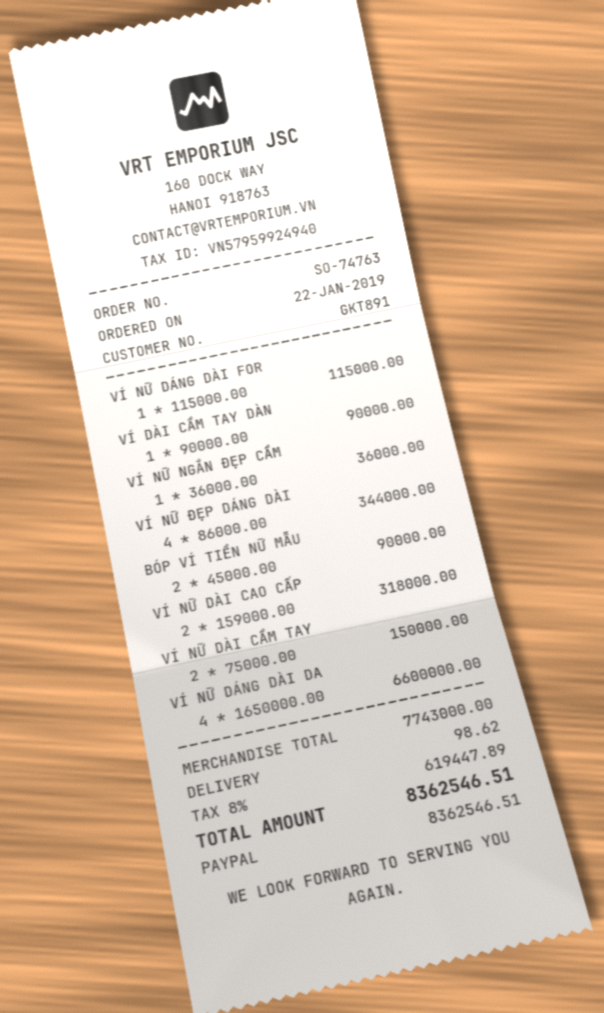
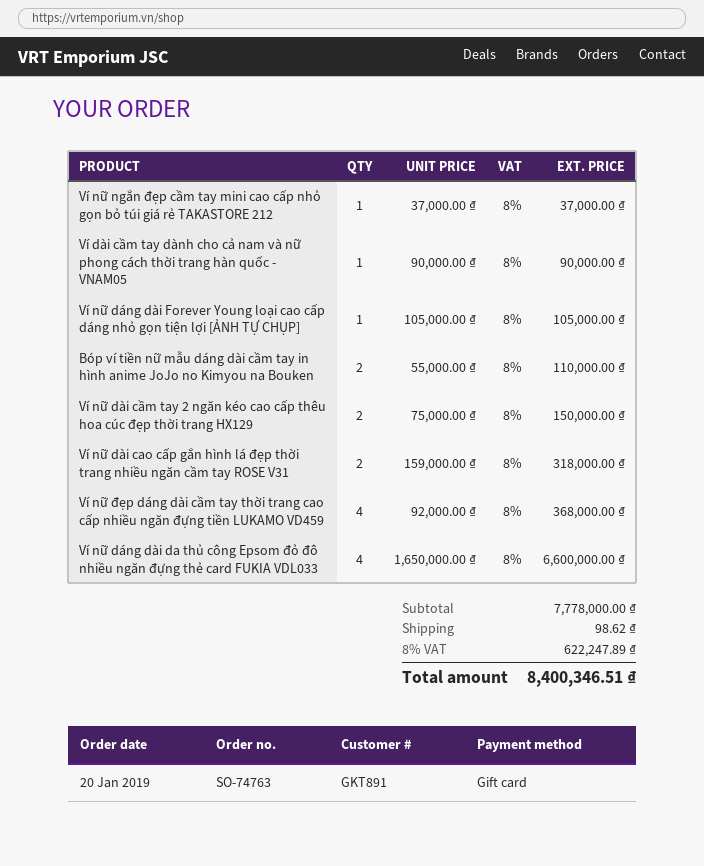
order date: 2019-01-22 -> 2019-01-20
payment method: PayPal -> gift card
VÍ NỮ DÁNG DÀI FOR: 1 x 115000.00 = 115000.00 -> 1 x 105000.00 = 105000.00
VÍ NỮ NGẮN ĐẸP CẦM: 1 x 36000.00 = 36000.00 -> 1 x 37000.00 = 37000.00
VÍ NỮ ĐẸP DÁNG DÀI: 4 x 86000.00 = 344000.00 -> 4 x 92000.00 = 368000.00
BÓP VÍ TIỀN NỮ MẪU: 2 x 45000.00 = 90000.00 -> 2 x 55000.00 = 110000.00
subtotal: 7743000.00 -> 7778000.00
tax: 8% = 619447.89 -> 8% = 622247.89
total: 8362546.51 -> 8400346.51

